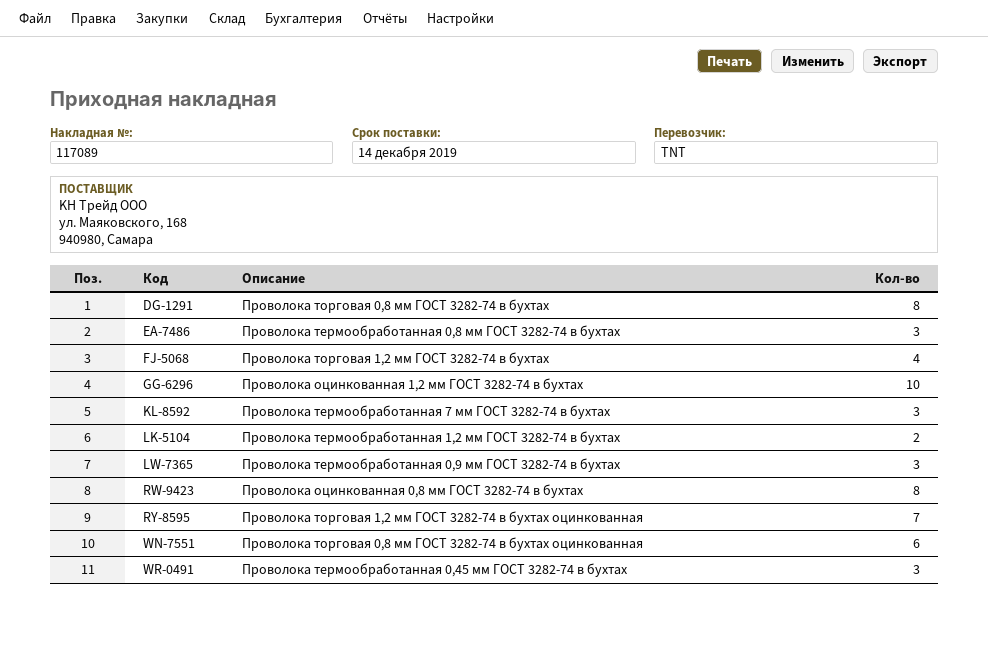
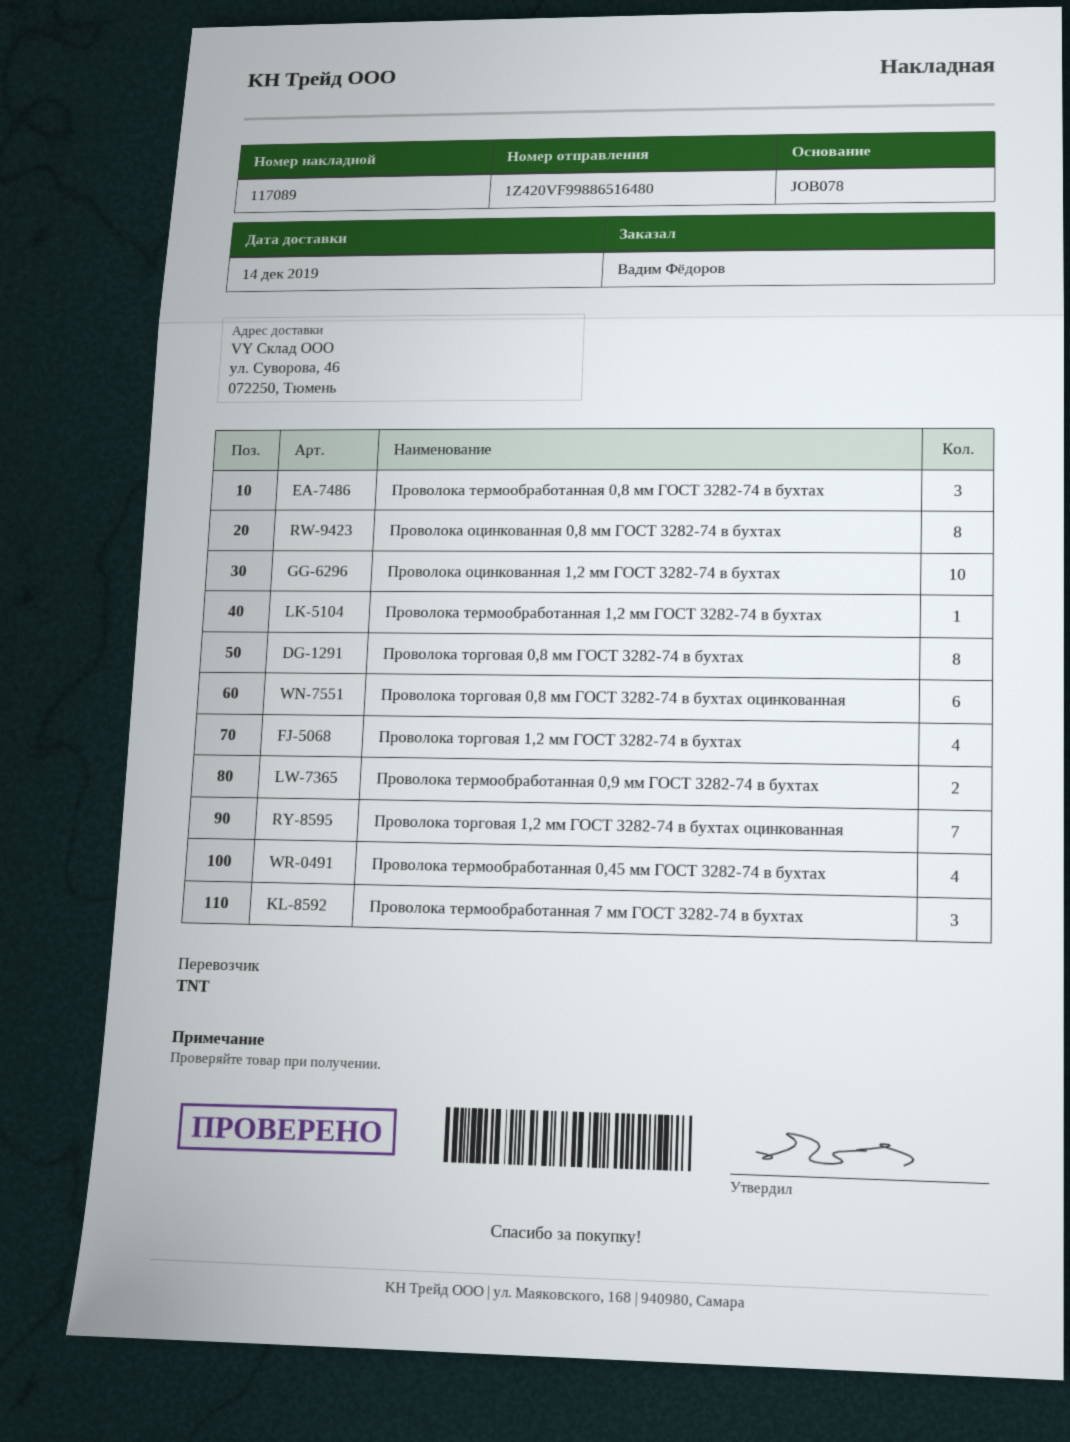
Проволока термообработанная 1,2 мм ГОСТ 3282-74 в бухтах: 2 -> 1
Проволока термообработанная 0,9 мм ГОСТ 3282-74 в бухтах: 3 -> 2
Проволока термообработанная 0,45 мм ГОСТ 3282-74 в бухтах: 3 -> 4

